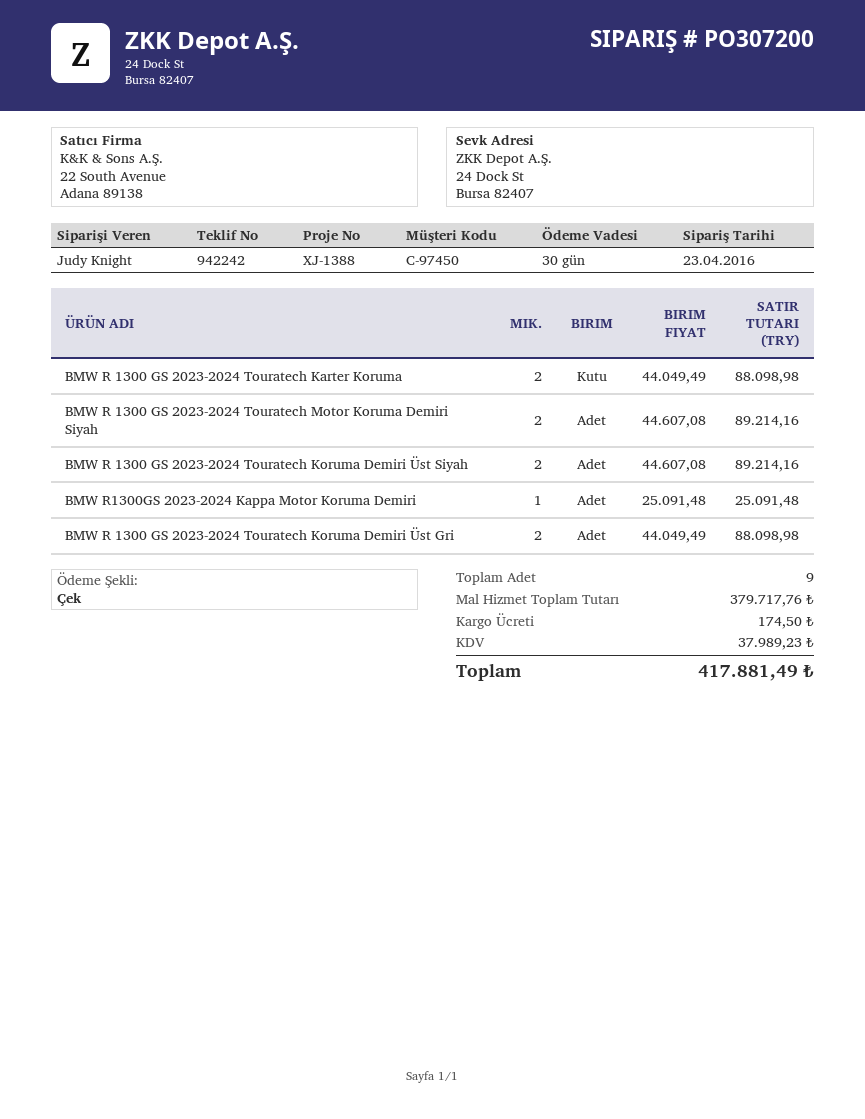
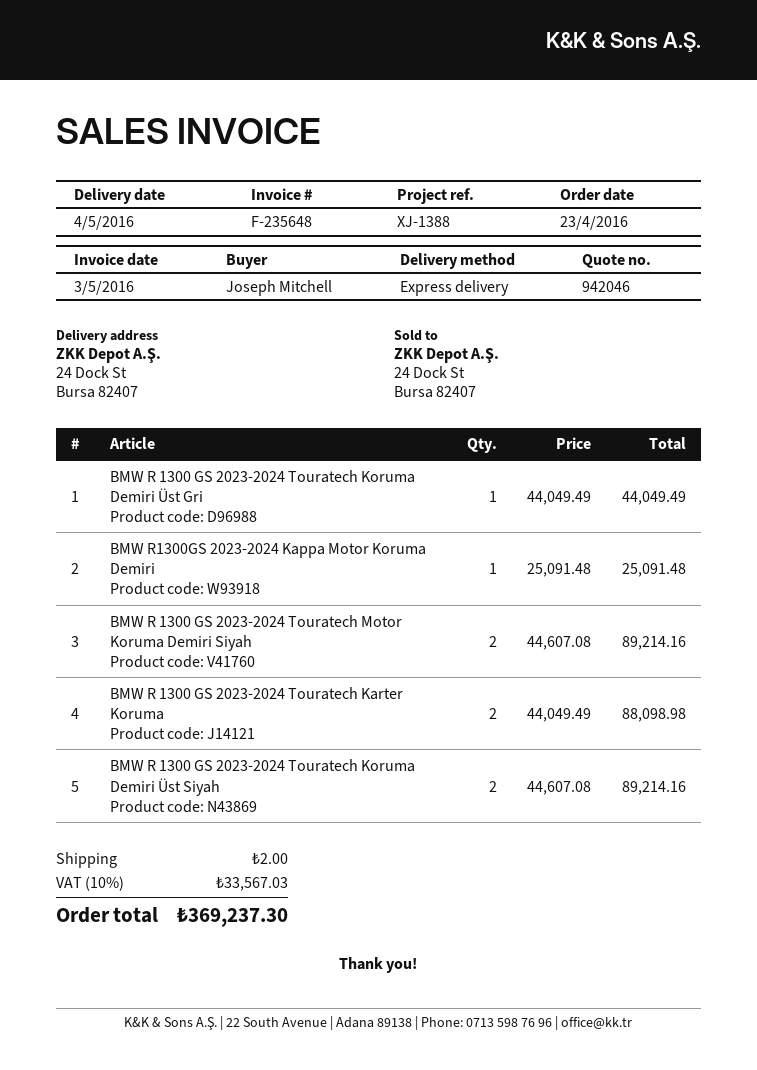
quote number: 942242 -> 942046
ordered by: Judy Knight -> Joseph Mitchell
BMW R 1300 GS 2023-2024 Touratech Koruma Demiri Üst Gri: 2 x 44049.49 = 88098.98 -> 1 x 44049.49 = 44049.49
shipping: 174.50 -> 2.00
tax: 37989.23 -> 33567.03
total: 417881.49 -> 369237.30

